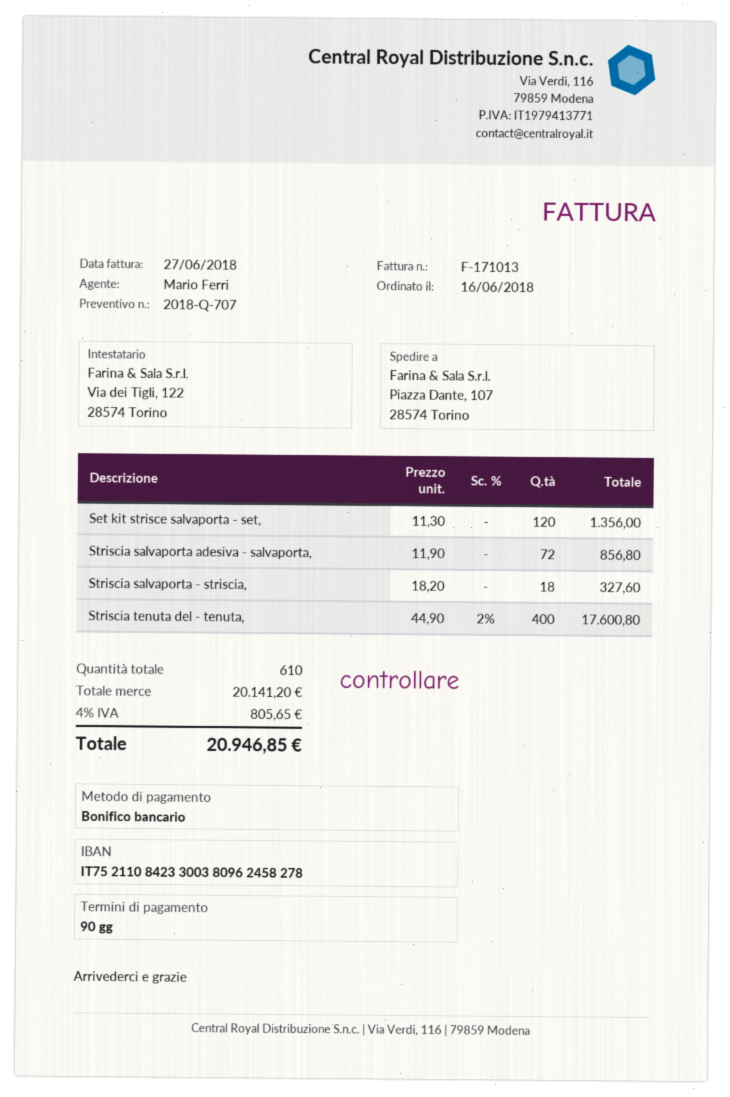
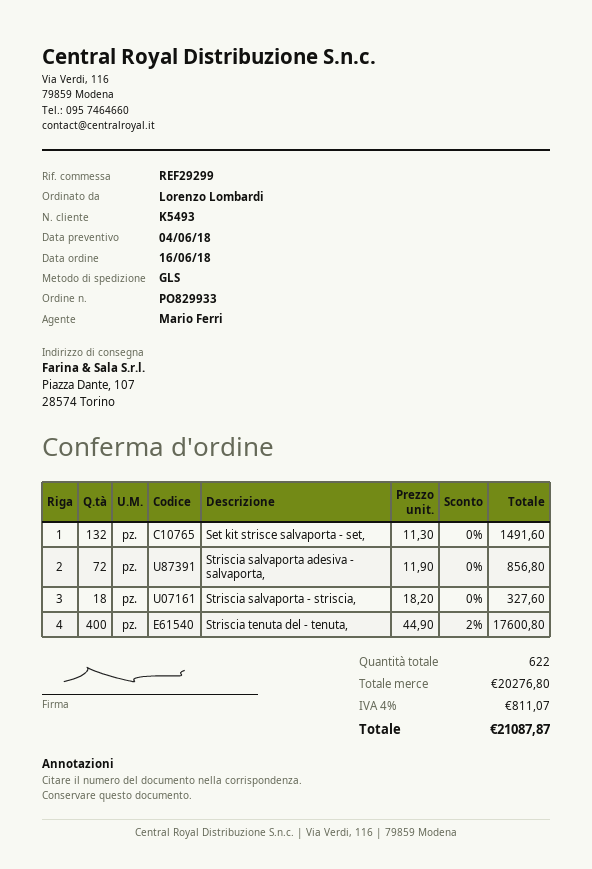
Set kit strisce salvaporta - set,: 120 x 11.30 = 1356.00 -> 132 x 11.30 = 1491.60
total quantity: 610 -> 622
subtotal: 20141.20 -> 20276.80
tax: 4% = 805.65 -> 4% = 811.07
total: 20946.85 -> 21087.87

